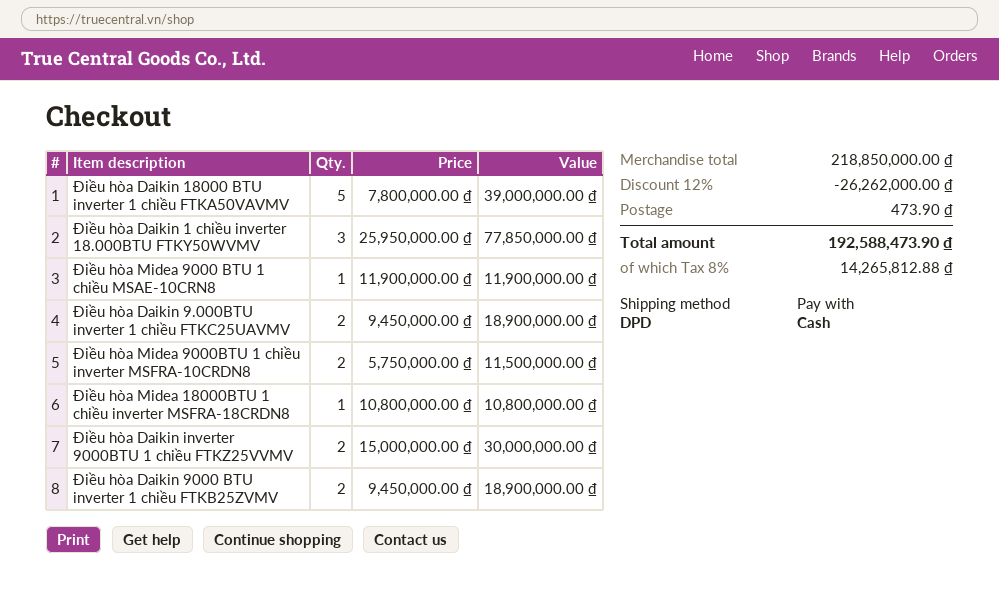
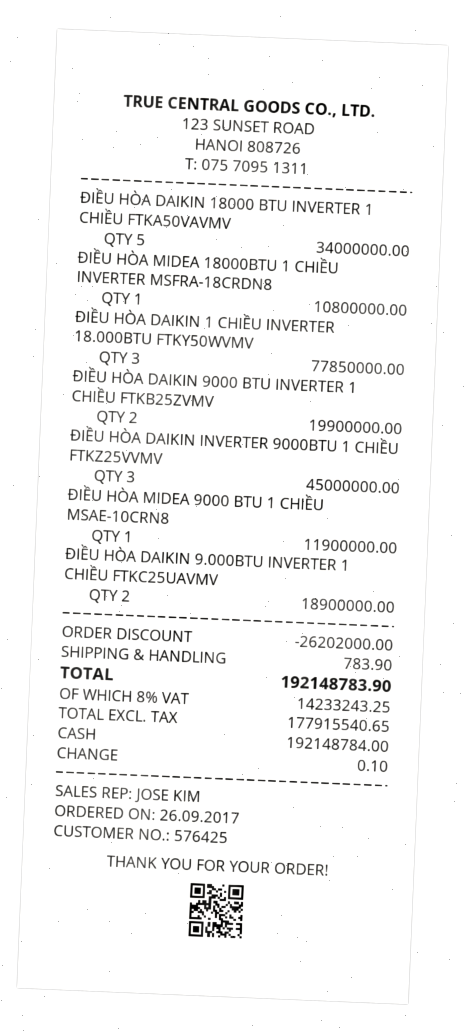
Điều hòa Daikin 18000 BTU inverter 1 chiều FTKA50VAVMV: 5 for 39000000.00 -> 5 for 34000000.00
Điều hòa Midea 9000BTU 1 chiều inverter MSFRA-10CRDN8: 2 for 11500000.00 -> none
Điều hòa Daikin inverter 9000BTU 1 chiều FTKZ25VVMV: 2 for 30000000.00 -> 3 for 45000000.00
Điều hòa Daikin 9000 BTU inverter 1 chiều FTKB25ZVMV: 2 for 18900000.00 -> 2 for 19900000.00
discount: 26262000.00 -> 26202000.00
shipping: 473.90 -> 783.90
tax: 8% = 14265812.88 -> 8% = 14233243.25
total: 192588473.90 -> 192148783.90

